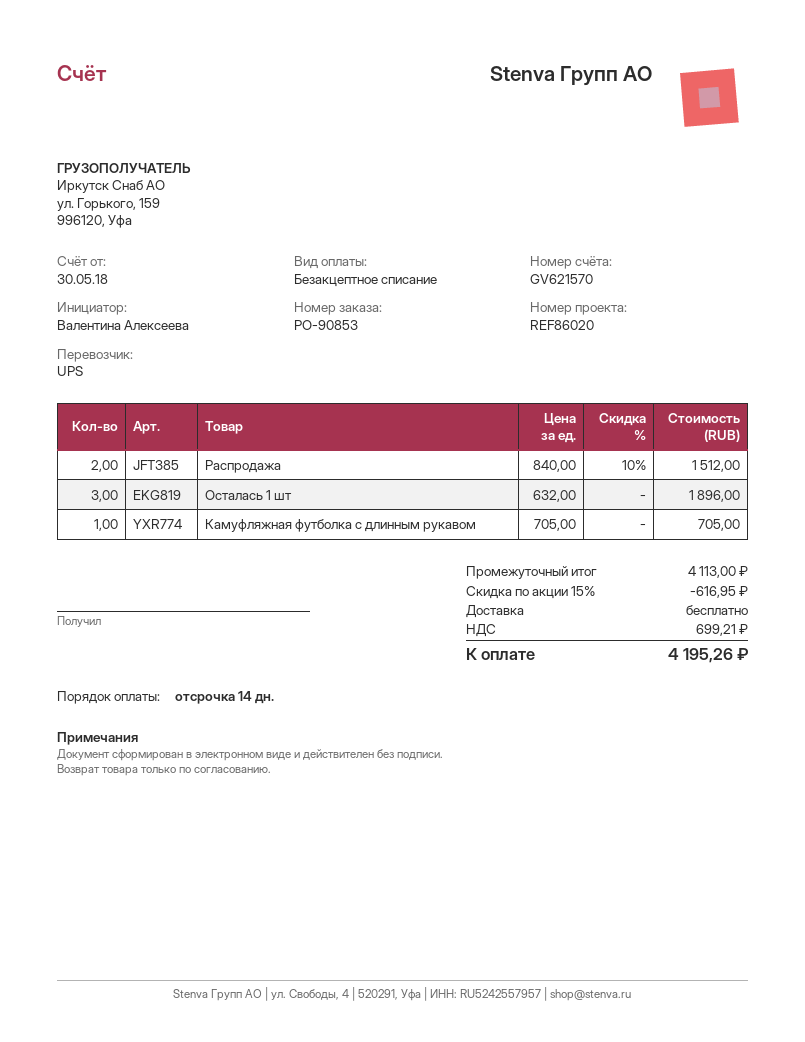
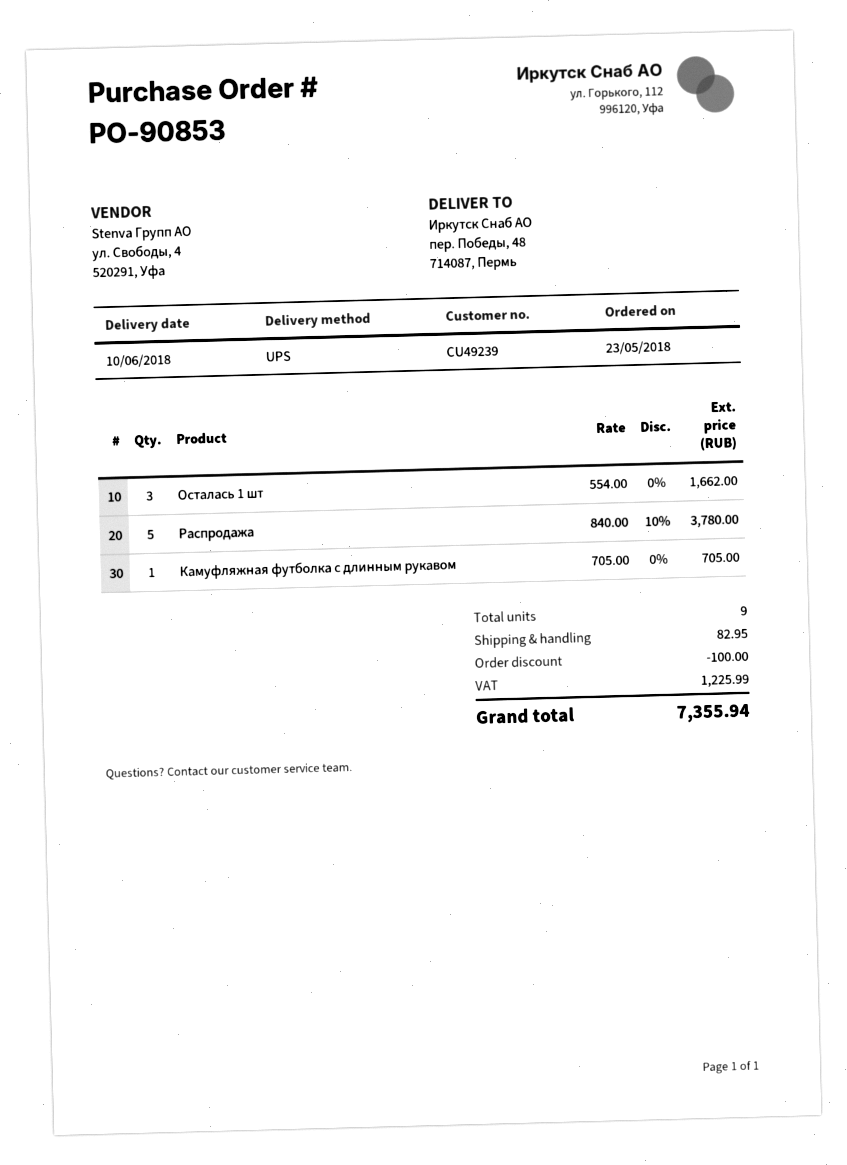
ship to: ул. Горького, 159, 996120, Уфа -> пер. Победы, 48, 714087, Пермь
Распродажа: 2 x 840.00 - 10% = 1512.00 -> 5 x 840.00 - 10% = 3780.00
Осталась 1 шт: 3 x 632.00 = 1896.00 -> 3 x 554.00 = 1662.00
discount: 616.95 -> 100.00
shipping: 0.00 -> 82.95
tax: 699.21 -> 1225.99
total: 4195.26 -> 7355.94

